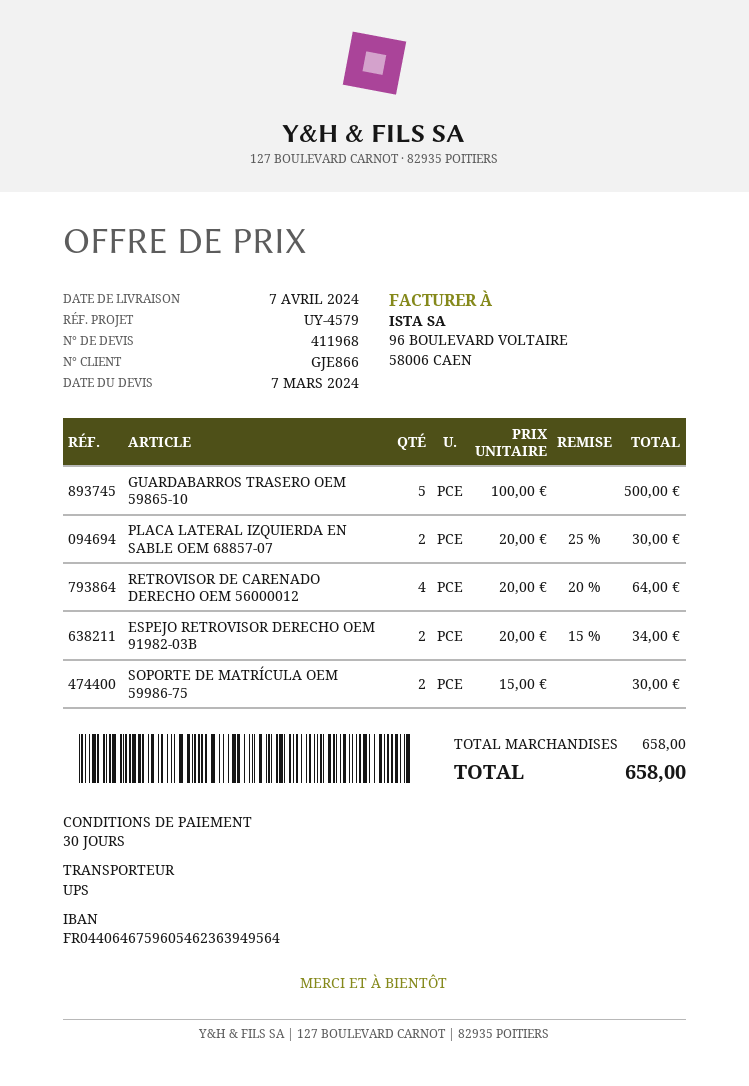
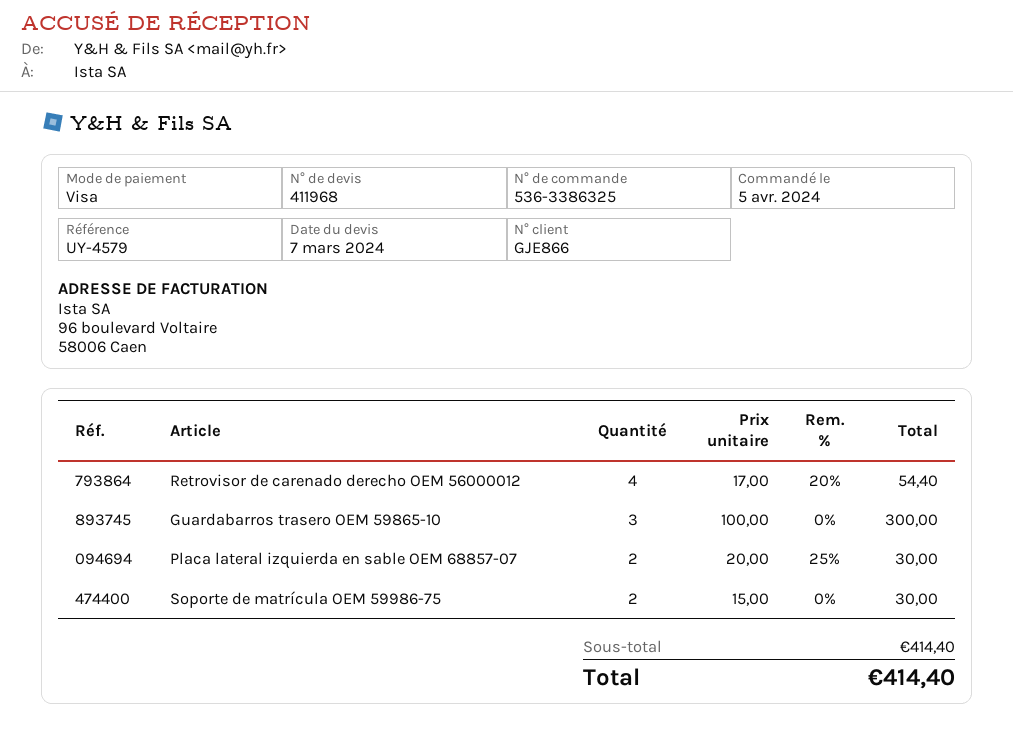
GUARDABARROS TRASERO OEM 59865-10: 5 x 100.00 = 500.00 -> 3 x 100.00 = 300.00
RETROVISOR DE CARENADO DERECHO OEM 56000012: 4 x 20.00 - 20% = 64.00 -> 4 x 17.00 - 20% = 54.40
ESPEJO RETROVISOR DERECHO OEM 91982-03B: 2 x 20.00 - 15% = 34.00 -> none
subtotal: 658.00 -> 414.40
total: 658.00 -> 414.40

